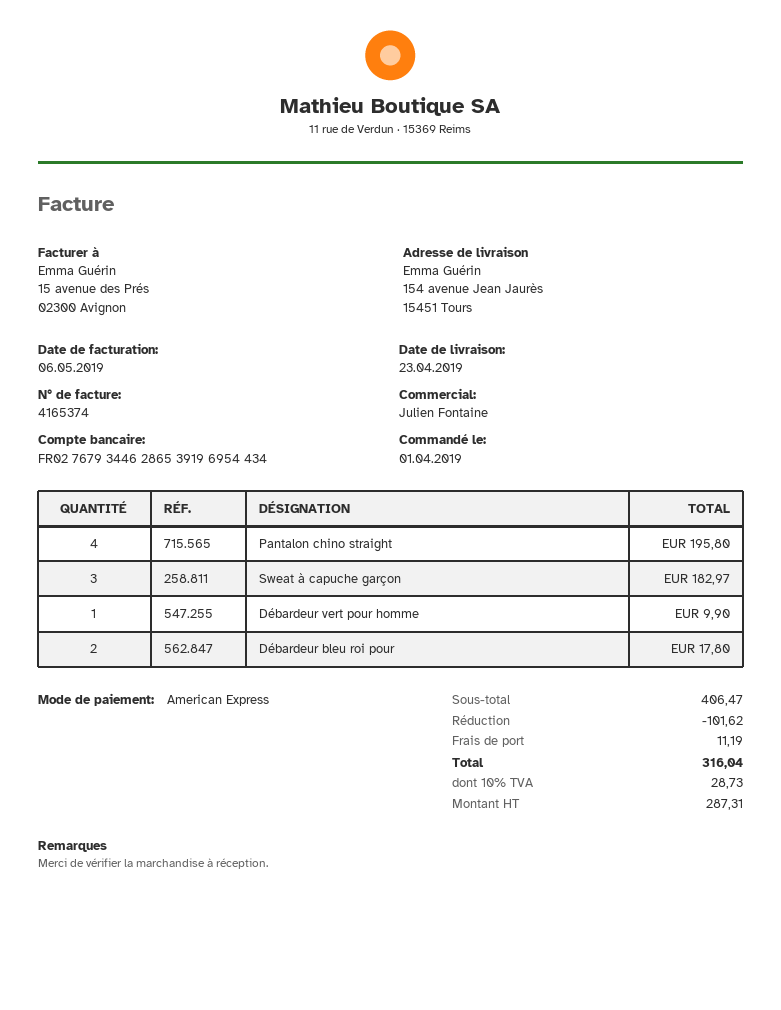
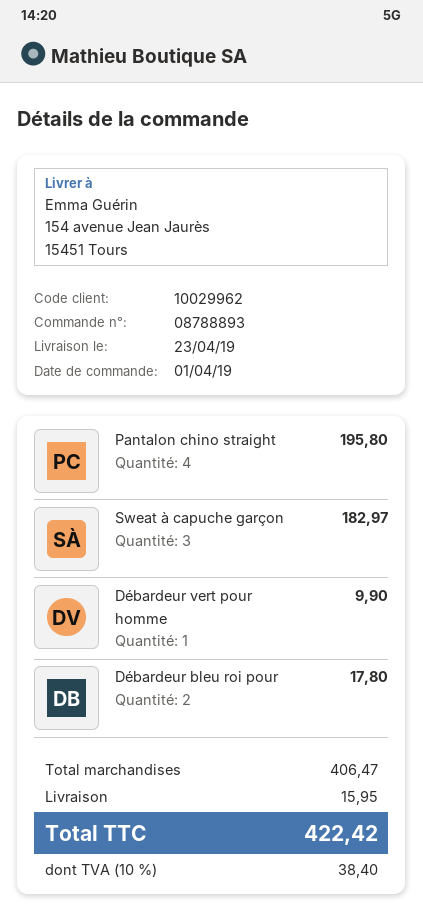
discount: 101.62 -> none
shipping: 11.19 -> 15.95
tax: 10% = 28.73 -> 10% = 38.40
total: 316.04 -> 422.42

